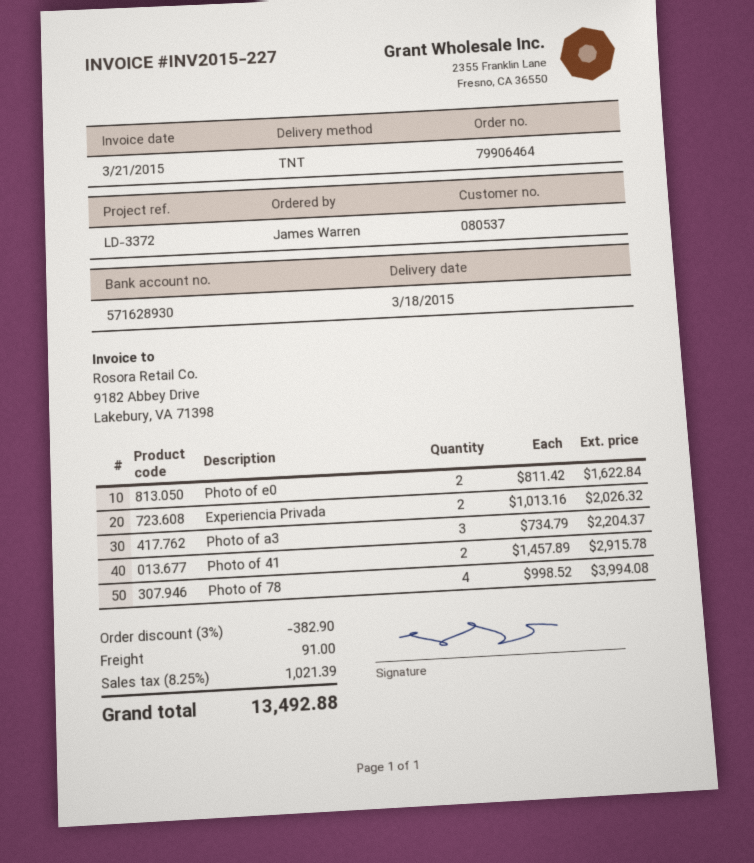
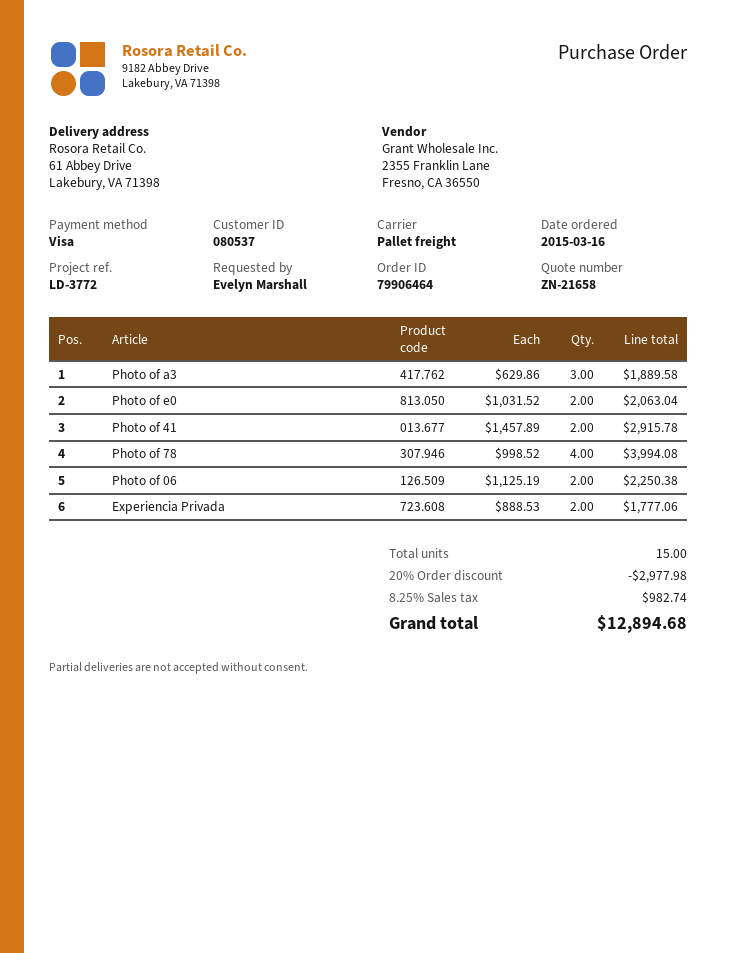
reference: LD-3372 -> LD-3772
ordered by: James Warren -> Evelyn Marshall
shipping method: TNT -> pallet freight
Photo of e0: 2 x 811.42 = 1622.84 -> 2 x 1031.52 = 2063.04
Experiencia Privada: 2 x 1013.16 = 2026.32 -> 2 x 888.53 = 1777.06
Photo of a3: 3 x 734.79 = 2204.37 -> 3 x 629.86 = 1889.58
Photo of 06: none -> 2 x 1125.19 = 2250.38
discount: 3% = 382.90 -> 20% = 2977.98
shipping: 91.00 -> none
tax: 8.25% = 1021.39 -> 8.25% = 982.74
total: 13492.88 -> 12894.68

